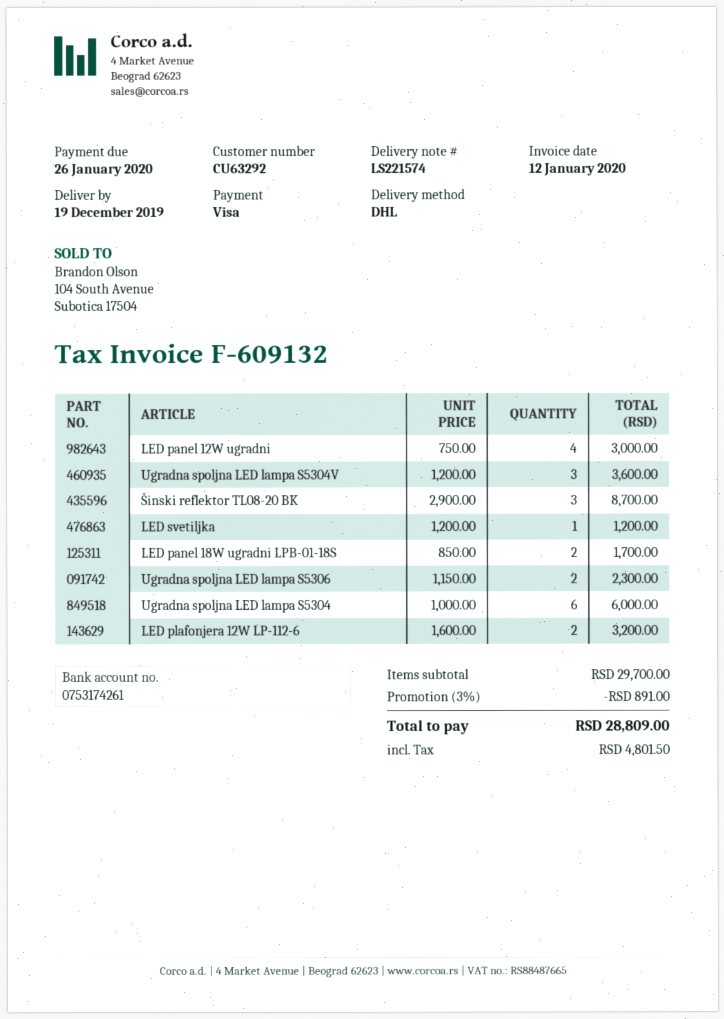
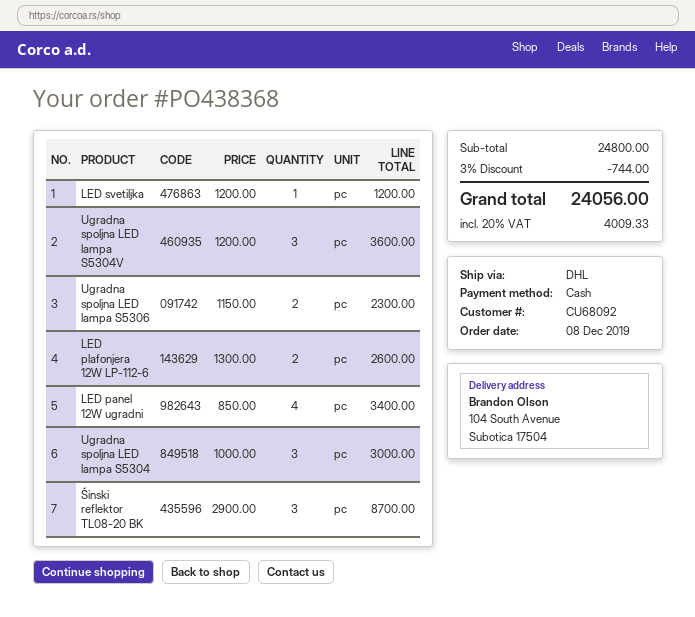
customer number: CU63292 -> CU68092
payment method: Visa -> cash
LED panel 12W ugradni: 4 x 750.00 = 3000.00 -> 4 x 850.00 = 3400.00
LED panel 18W ugradni LPB-01-18S: 2 x 850.00 = 1700.00 -> none
Ugradna spoljna LED lampa S5304: 6 x 1000.00 = 6000.00 -> 3 x 1000.00 = 3000.00
LED plafonjera 12W LP-112-6: 2 x 1600.00 = 3200.00 -> 2 x 1300.00 = 2600.00
subtotal: 29700.00 -> 24800.00
discount: 3% = 891.00 -> 3% = 744.00
tax: 4801.50 -> 4009.33
total: 28809.00 -> 24056.00

